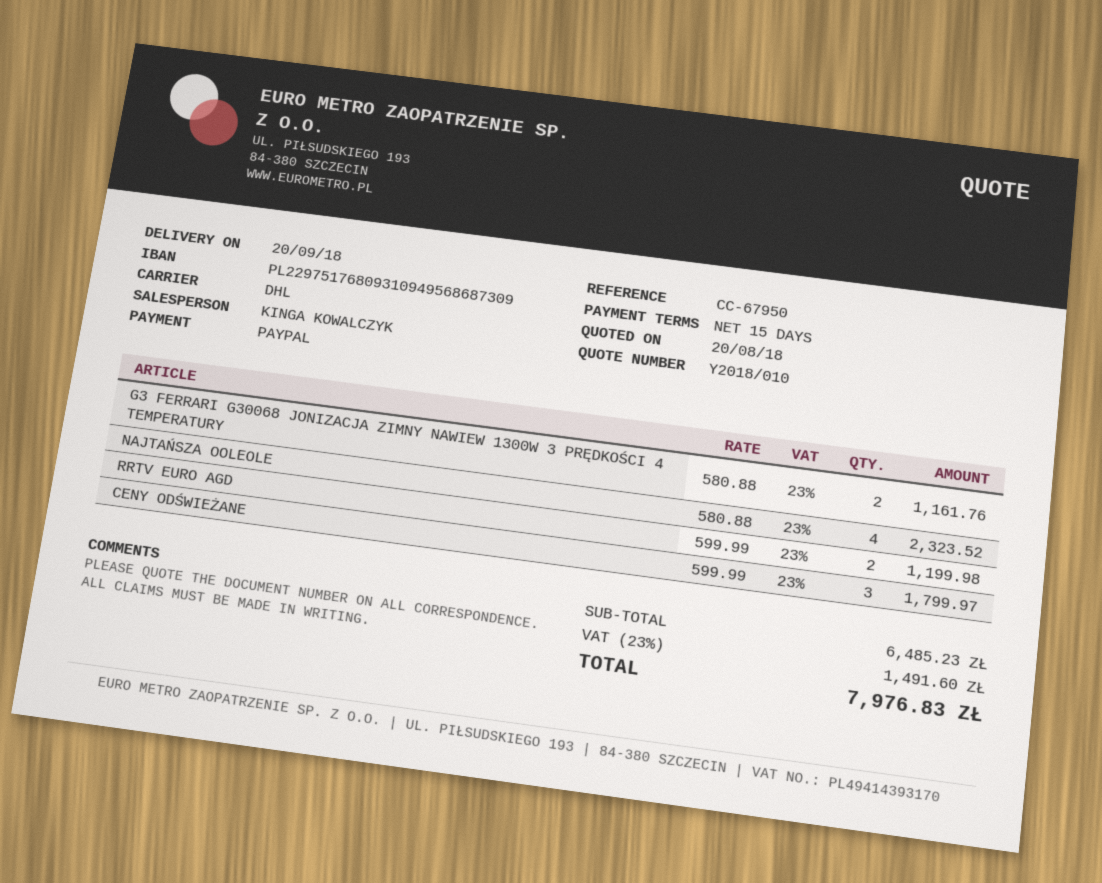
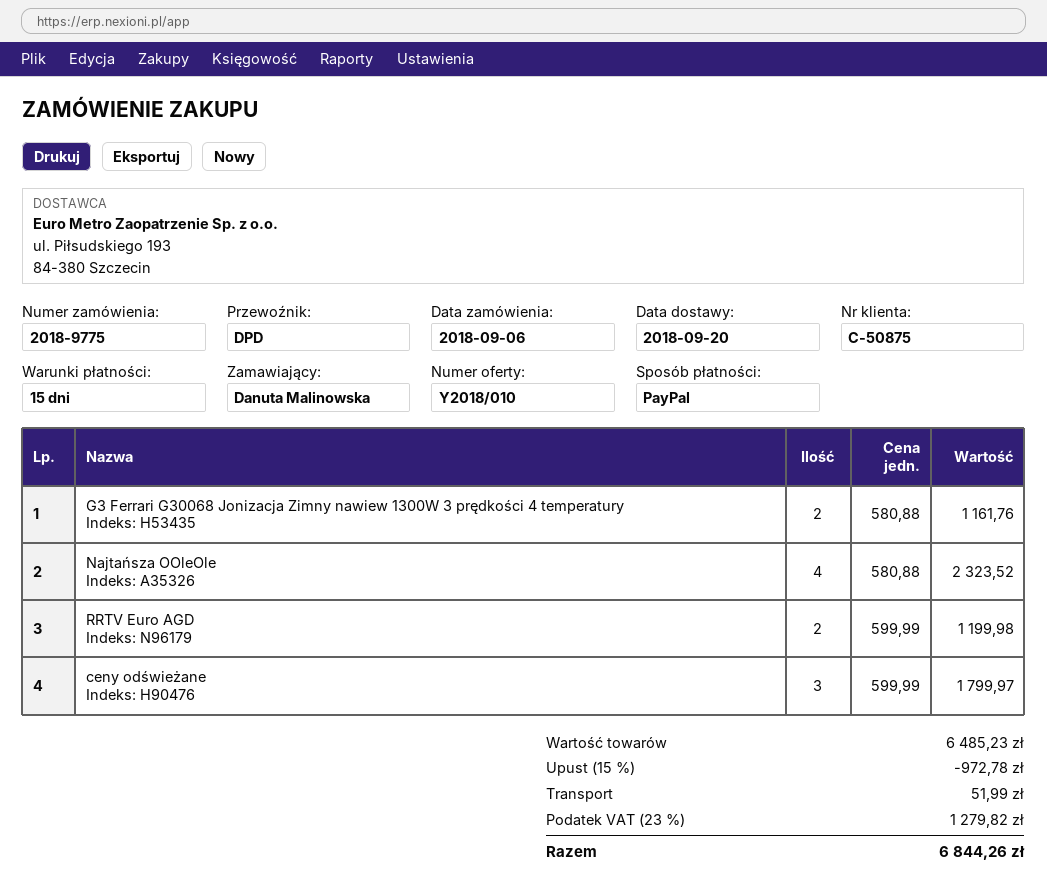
shipping method: DHL -> DPD
discount: none -> 15% = 972.78
shipping: none -> 51.99
tax: 23% = 1491.60 -> 23% = 1279.82
total: 7976.83 -> 6844.26

